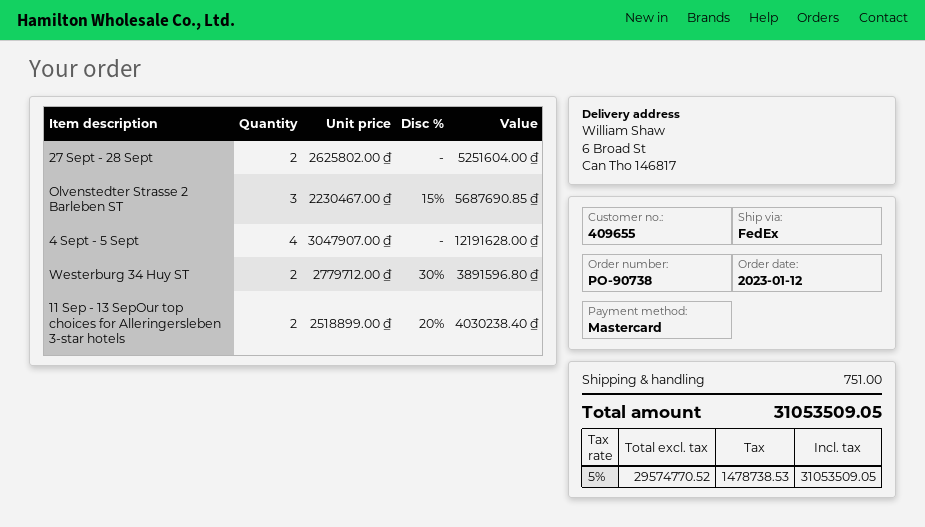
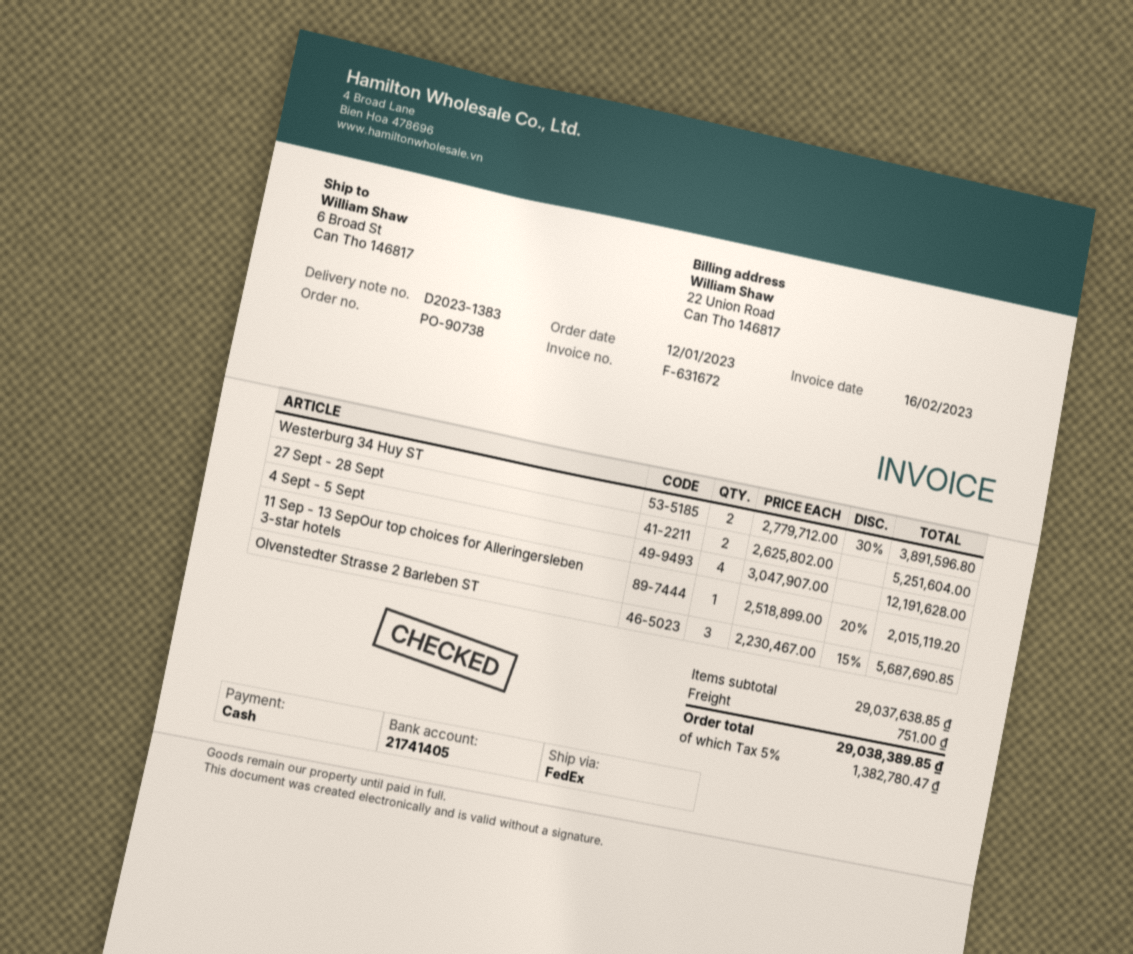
payment method: Mastercard -> cash
11 Sep - 13 SepOur top choices for Alleringersleben 3-star hotels: 2 x 2518899.00 - 20% = 4030238.40 -> 1 x 2518899.00 - 20% = 2015119.20
tax: 5% = 1478738.53 -> 5% = 1382780.47
total: 31053509.05 -> 29038389.85

